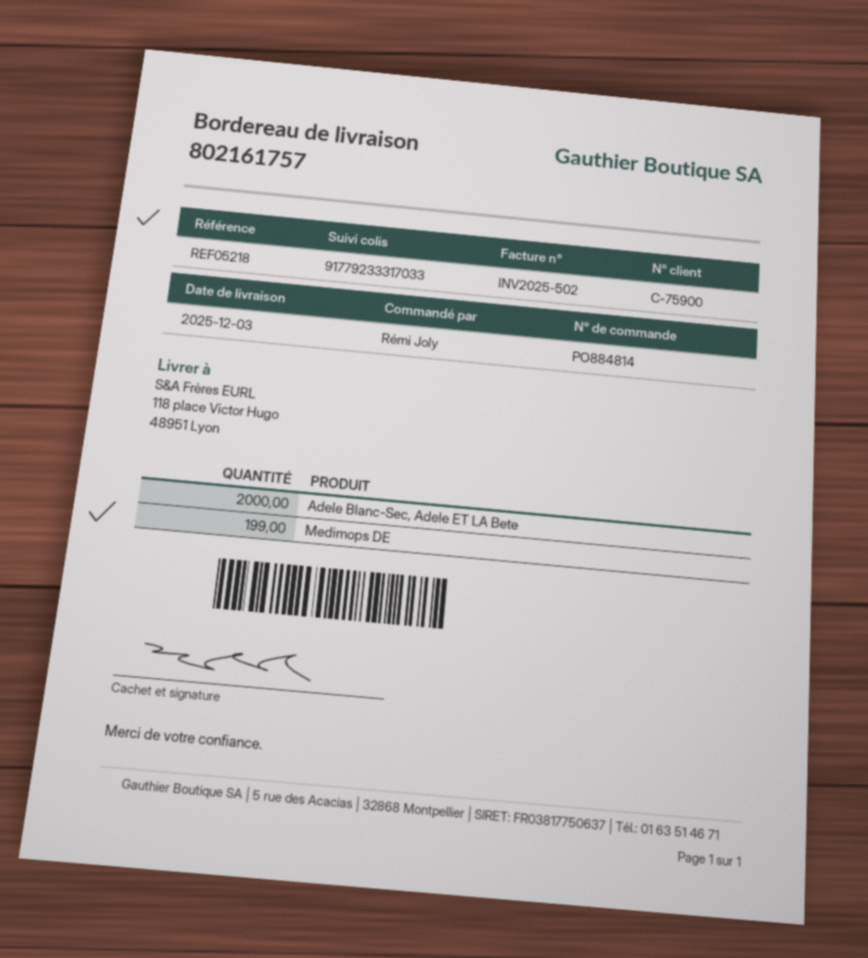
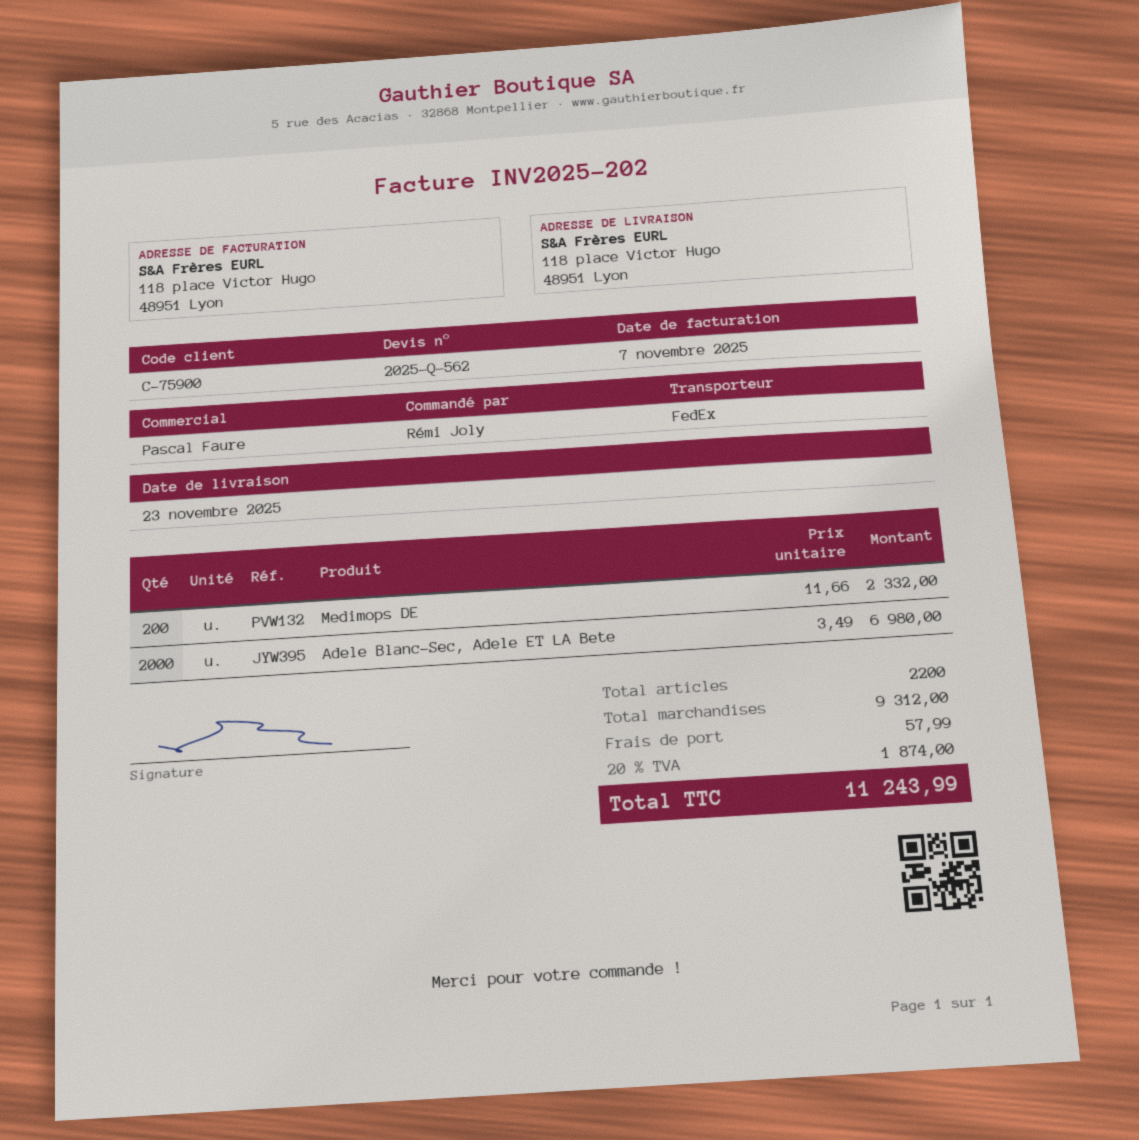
delivery date: 2025-12-03 -> 2025-11-23
invoice number: INV2025-502 -> INV2025-202
Medimops DE: 199 -> 200

